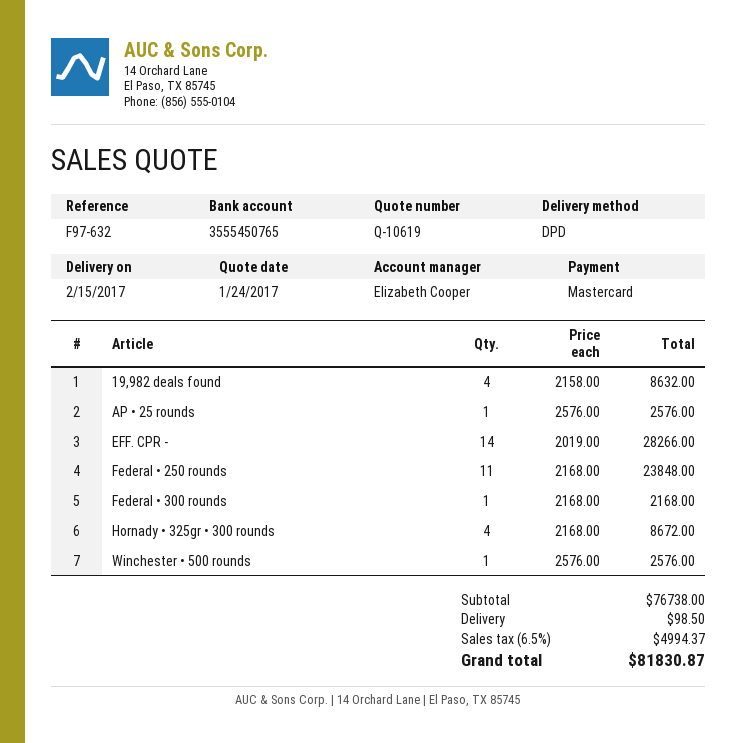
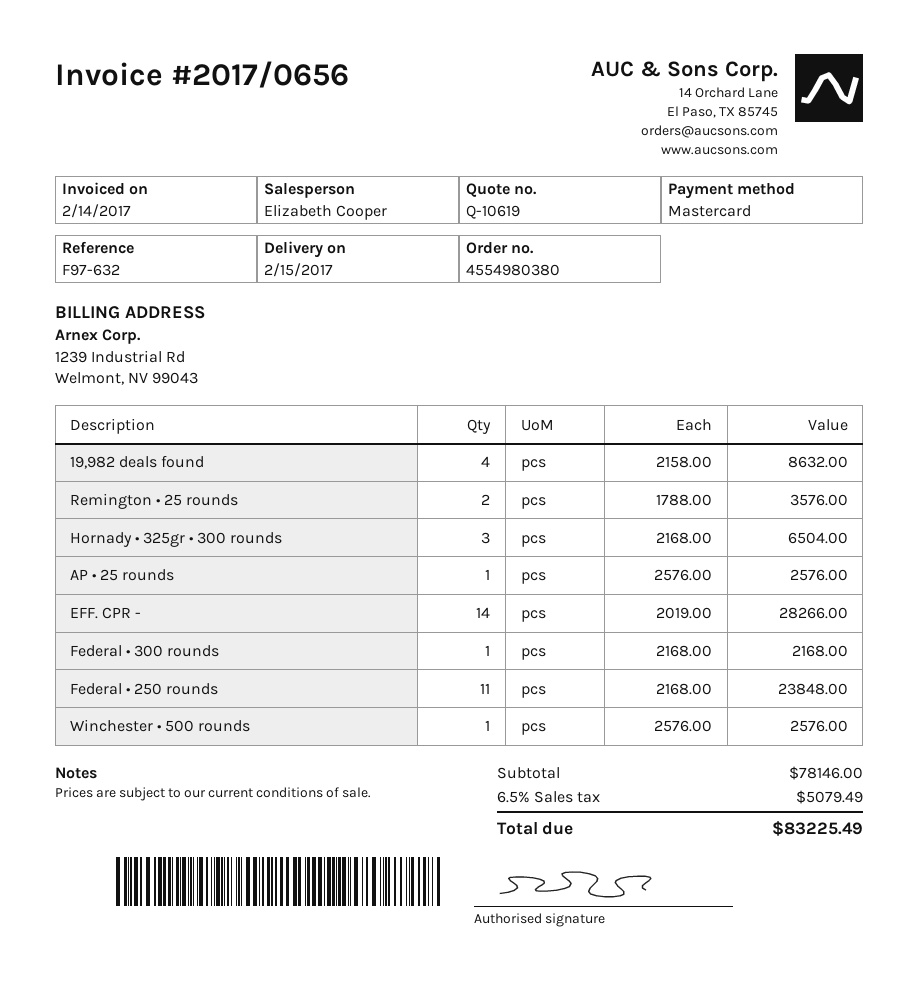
Hornady • 325gr • 300 rounds: 4 x 2168.00 = 8672.00 -> 3 x 2168.00 = 6504.00
Remington • 25 rounds: none -> 2 x 1788.00 = 3576.00
subtotal: 76738.00 -> 78146.00
shipping: 98.50 -> none
tax: 6.5% = 4994.37 -> 6.5% = 5079.49
total: 81830.87 -> 83225.49

